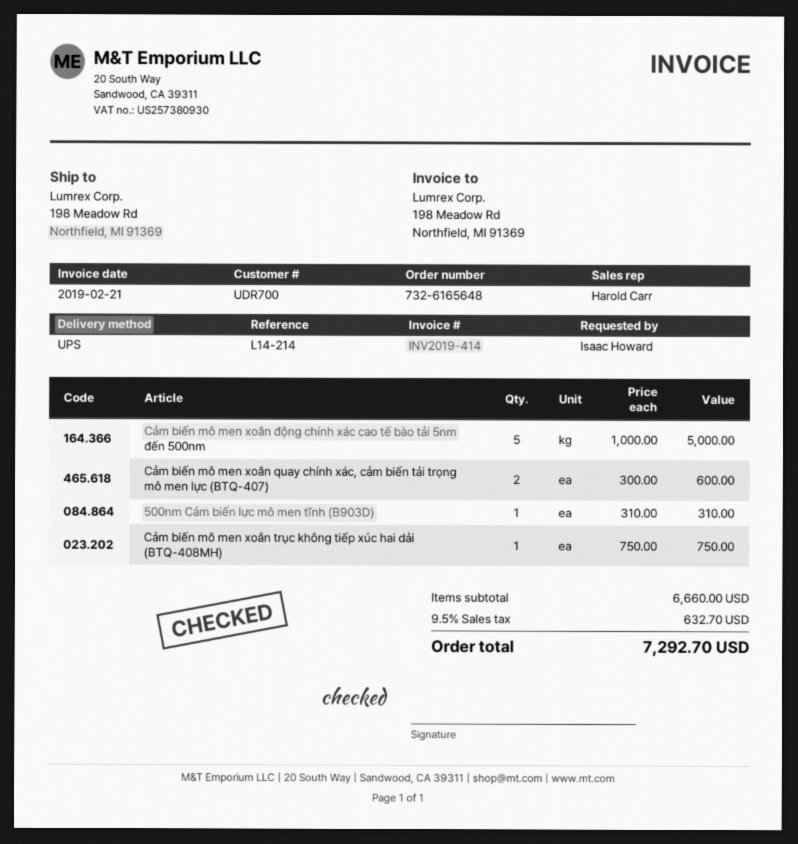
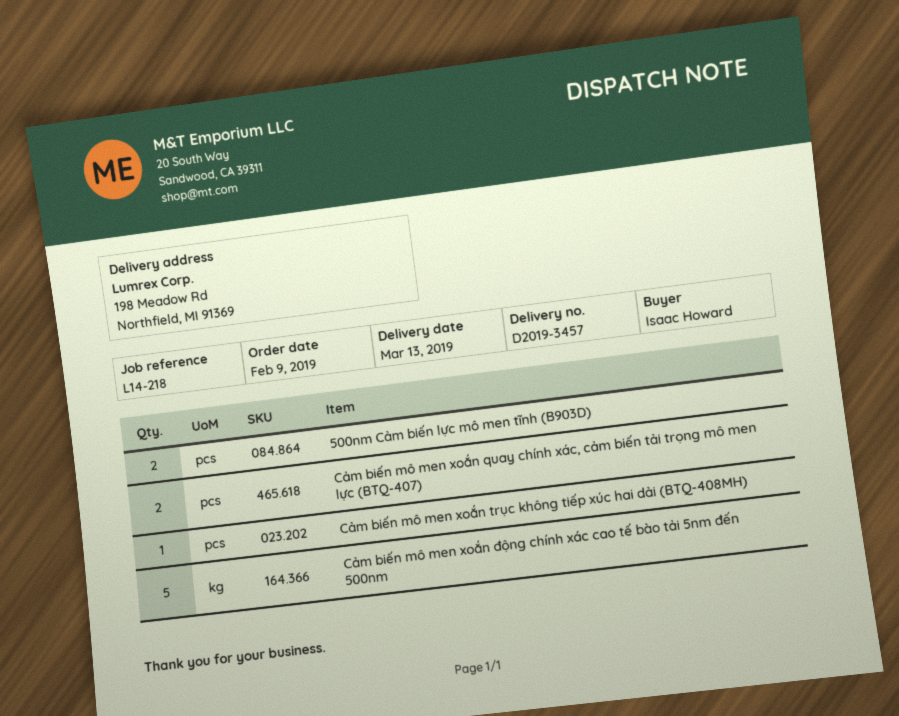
reference: L14-214 -> L14-218
500nm Cảm biến lực mô men tĩnh (B903D): 1 -> 2

